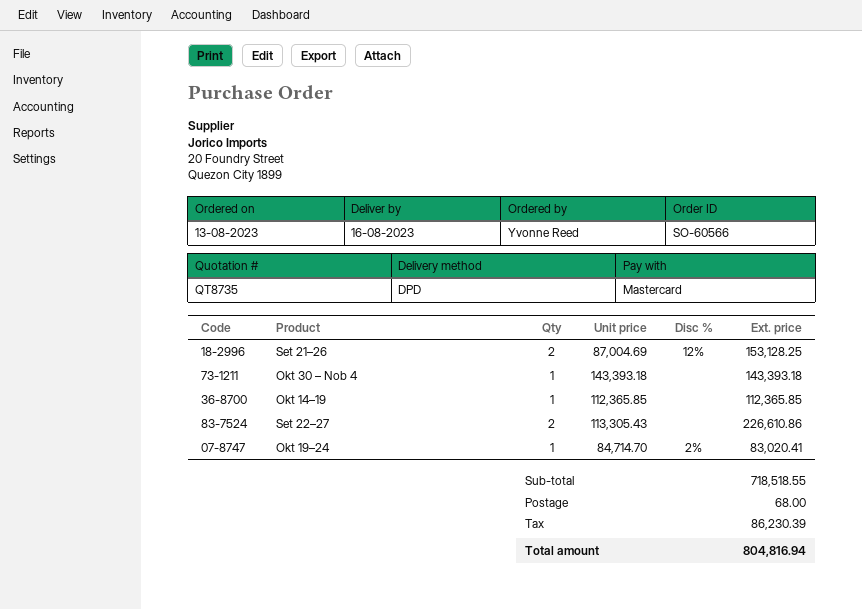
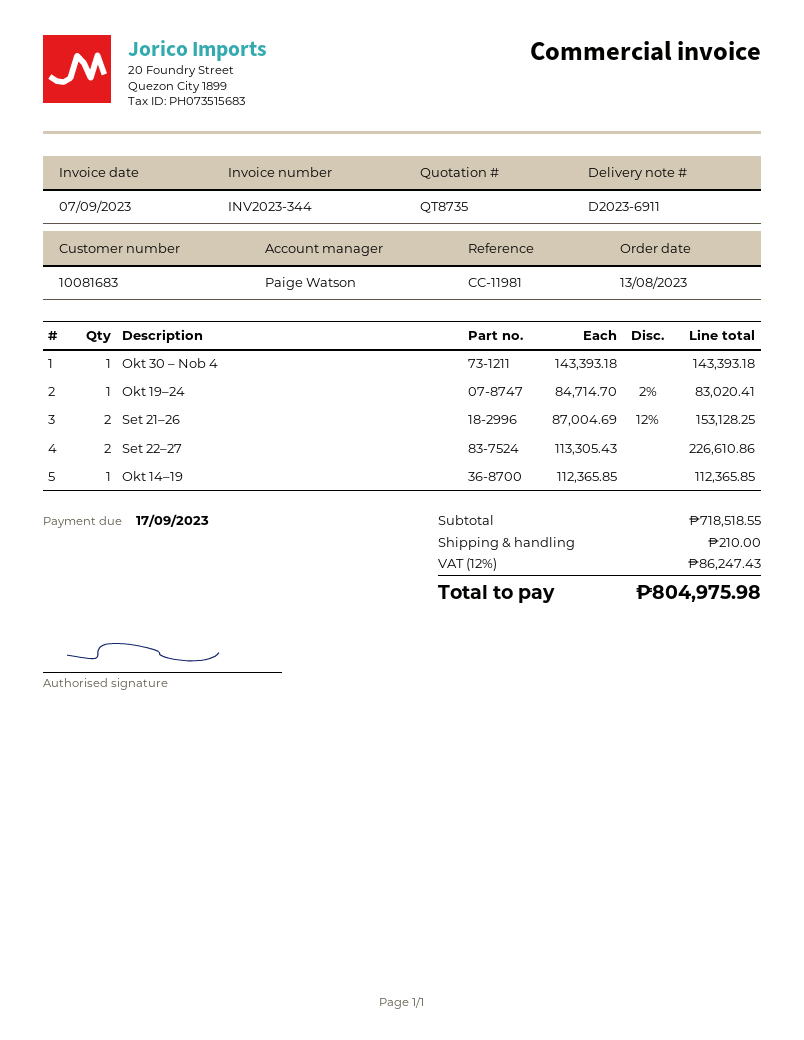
shipping: 68.00 -> 210.00
tax: 86230.39 -> 86247.43
total: 804816.94 -> 804975.98

